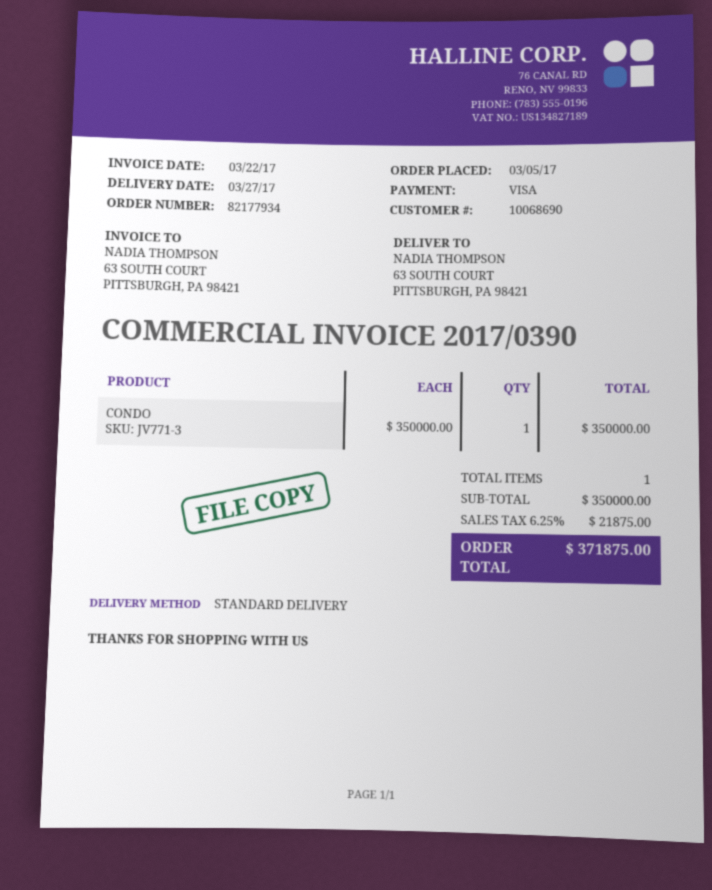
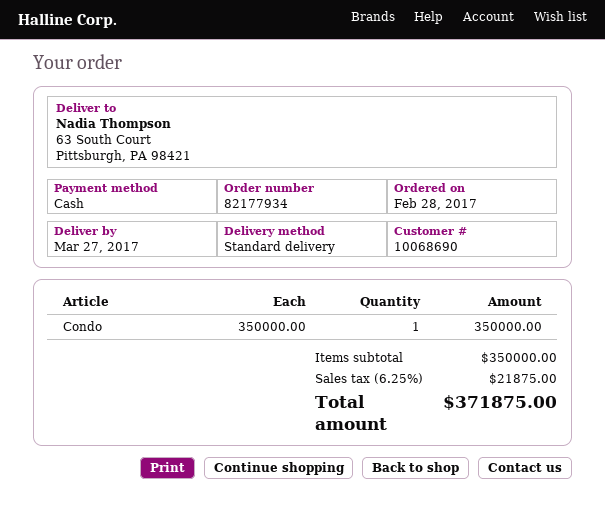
order date: 2017-03-05 -> 2017-02-28
payment method: Visa -> cash

